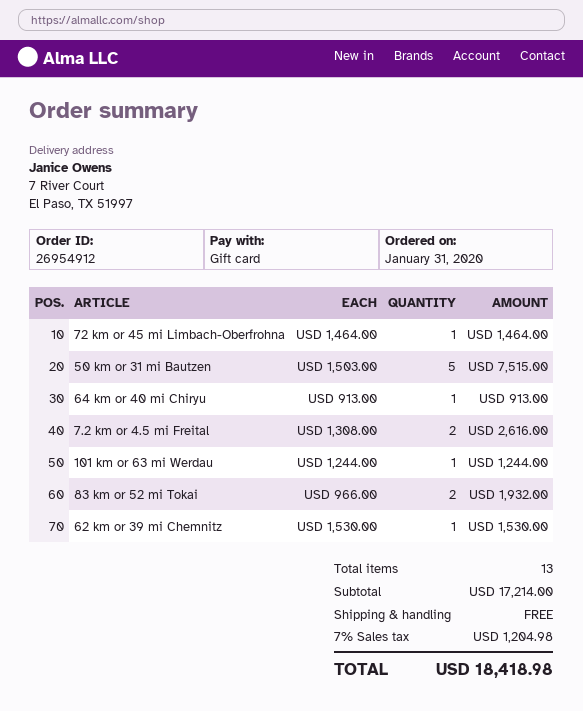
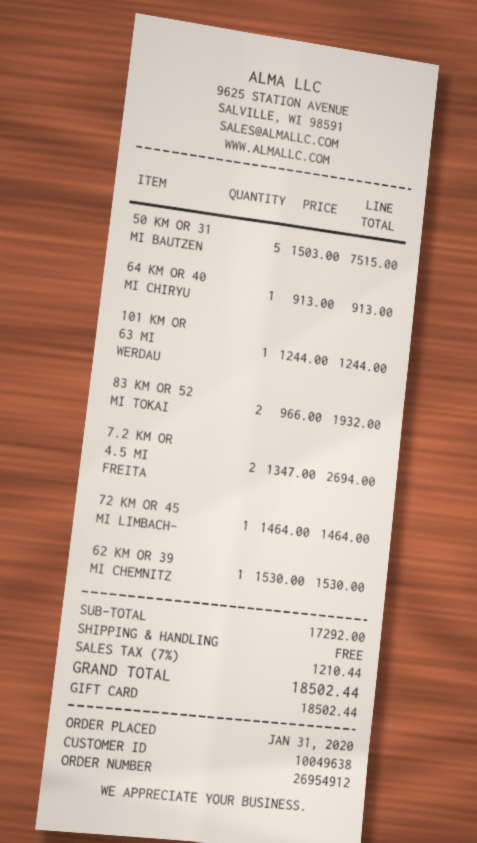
7.2 km or 4.5 mi Freital: 2 x 1308.00 = 2616.00 -> 2 x 1347.00 = 2694.00
subtotal: 17214.00 -> 17292.00
tax: 7% = 1204.98 -> 7% = 1210.44
total: 18418.98 -> 18502.44

